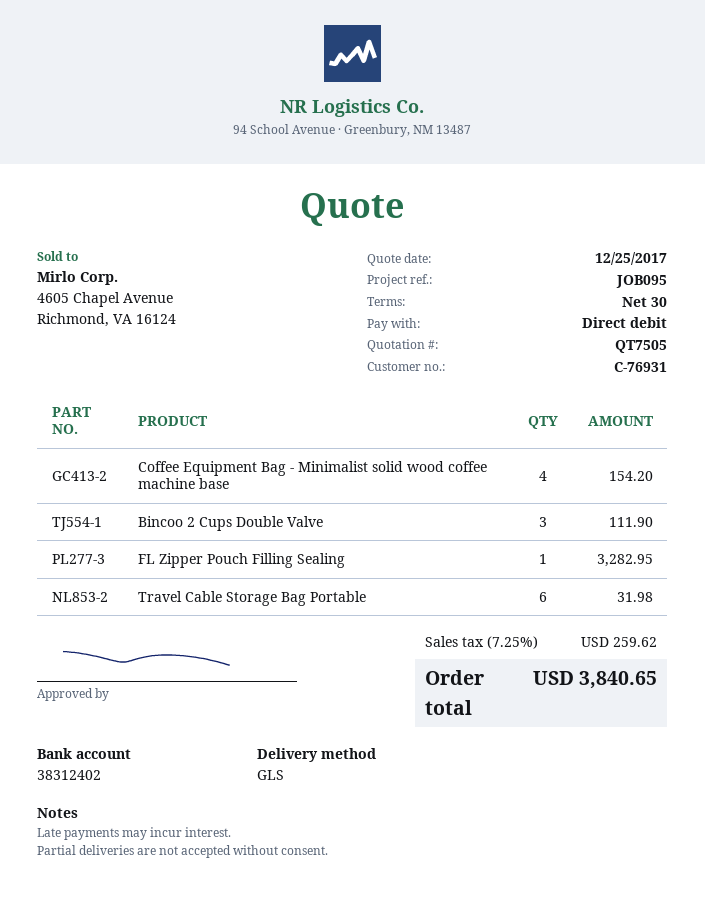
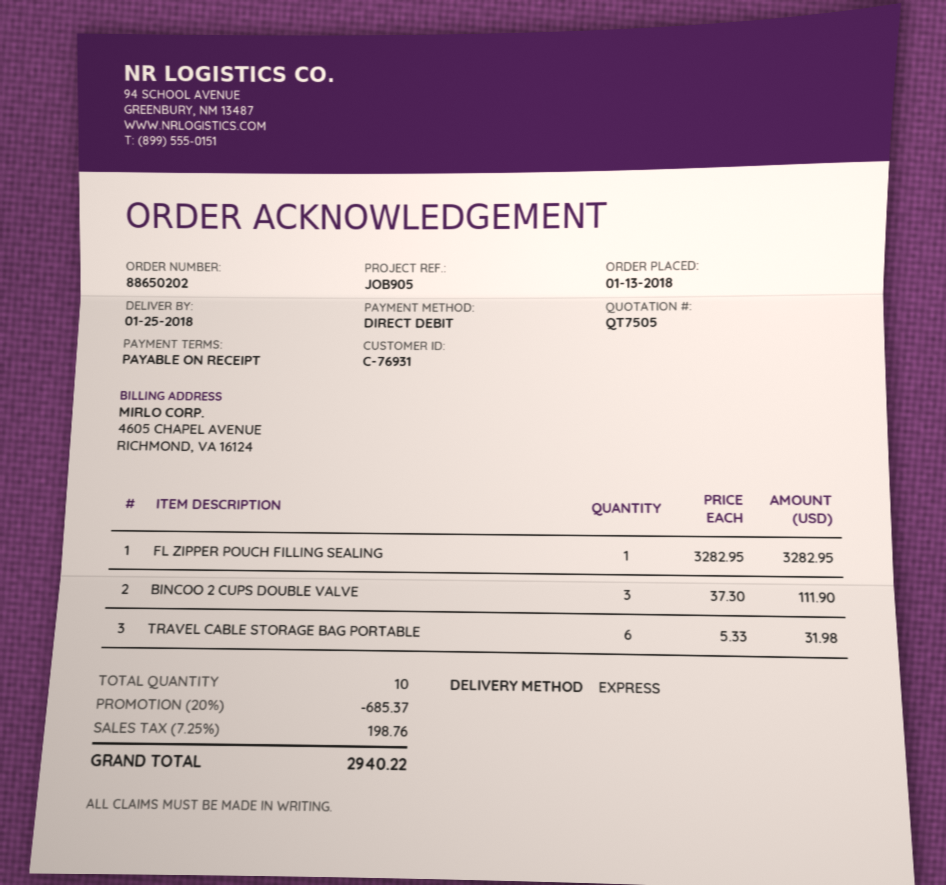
payment terms: 30 days -> on receipt
reference: JOB095 -> JOB905
shipping method: GLS -> express
Coffee Equipment Bag - Minimalist solid wood coffee machine base: 4 for 154.20 -> none
discount: none -> 20% = 685.37
tax: 7.25% = 259.62 -> 7.25% = 198.76
total: 3840.65 -> 2940.22

